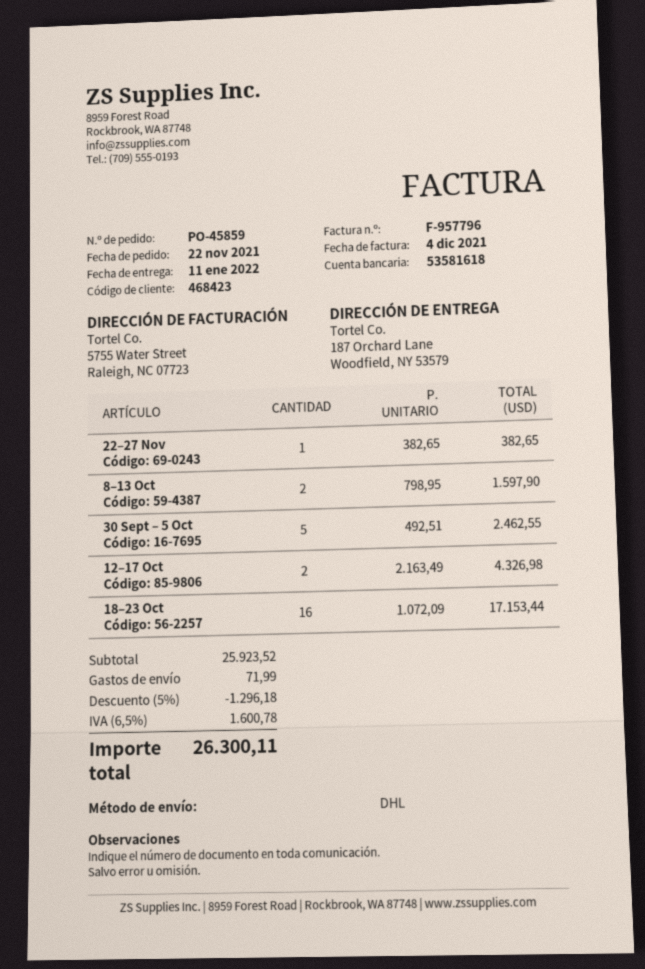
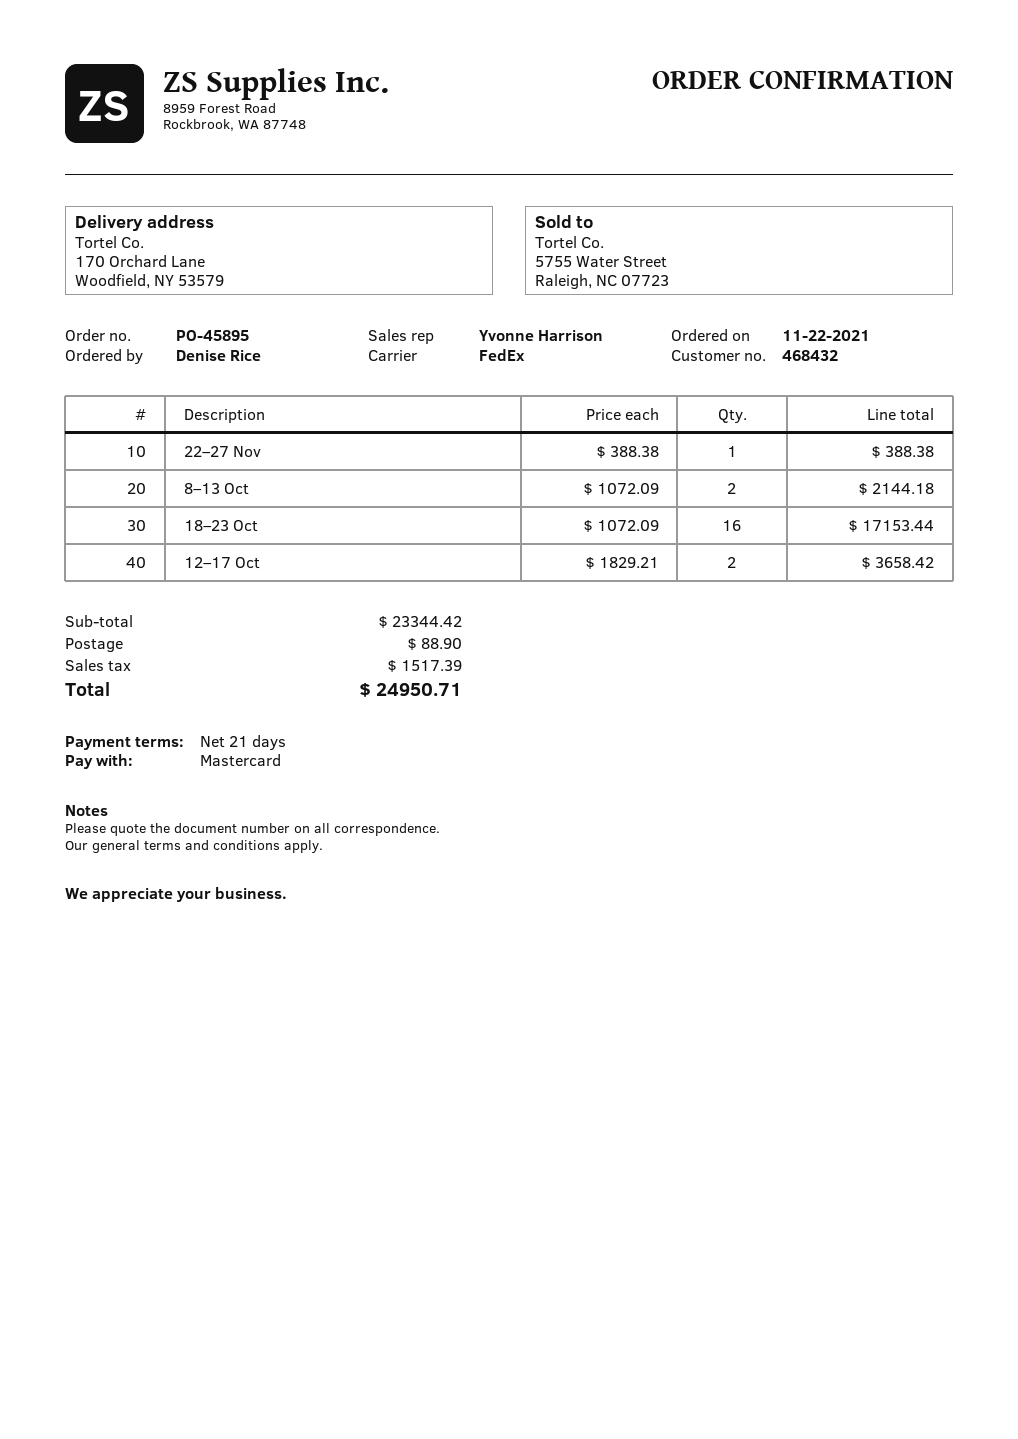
order number: PO-45859 -> PO-45895
customer number: 468423 -> 468432
shipping method: DHL -> FedEx
ship to: 187 Orchard Lane, Woodfield, NY 53579 -> 170 Orchard Lane, Woodfield, NY 53579
22–27 Nov: 1 x 382.65 = 382.65 -> 1 x 388.38 = 388.38
8–13 Oct: 2 x 798.95 = 1597.90 -> 2 x 1072.09 = 2144.18
30 Sept – 5 Oct: 5 x 492.51 = 2462.55 -> none
12–17 Oct: 2 x 2163.49 = 4326.98 -> 2 x 1829.21 = 3658.42
subtotal: 25923.52 -> 23344.42
discount: 5% = 1296.18 -> none
shipping: 71.99 -> 88.90
tax: 1600.78 -> 1517.39
total: 26300.11 -> 24950.71

